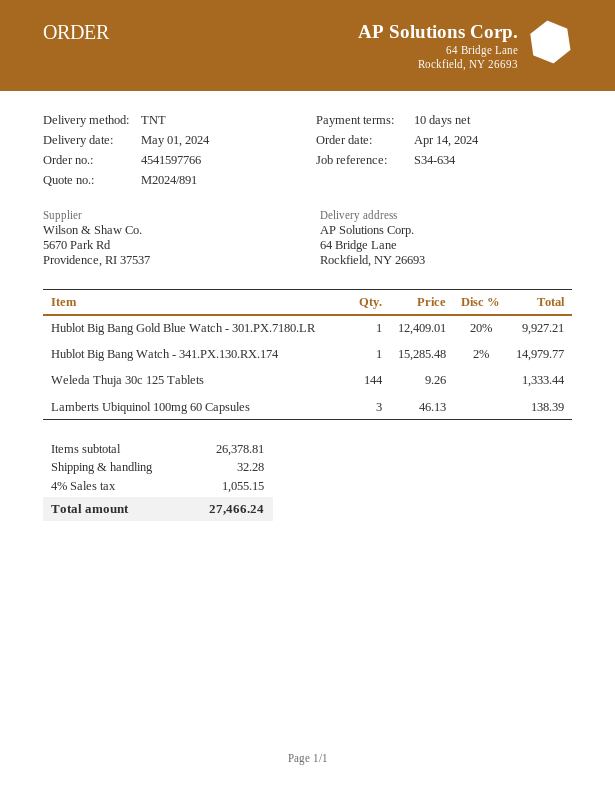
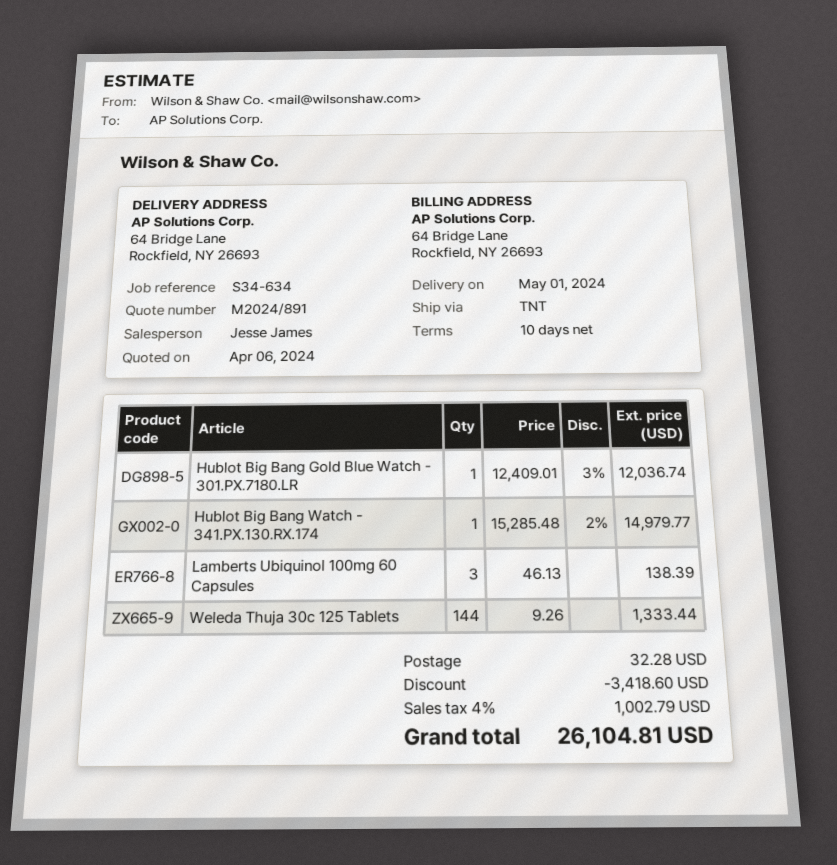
Hublot Big Bang Gold Blue Watch - 301.PX.7180.LR: 1 x 12409.01 - 20% = 9927.21 -> 1 x 12409.01 - 3% = 12036.74
discount: none -> 3418.60
tax: 4% = 1055.15 -> 4% = 1002.79
total: 27466.24 -> 26104.81

